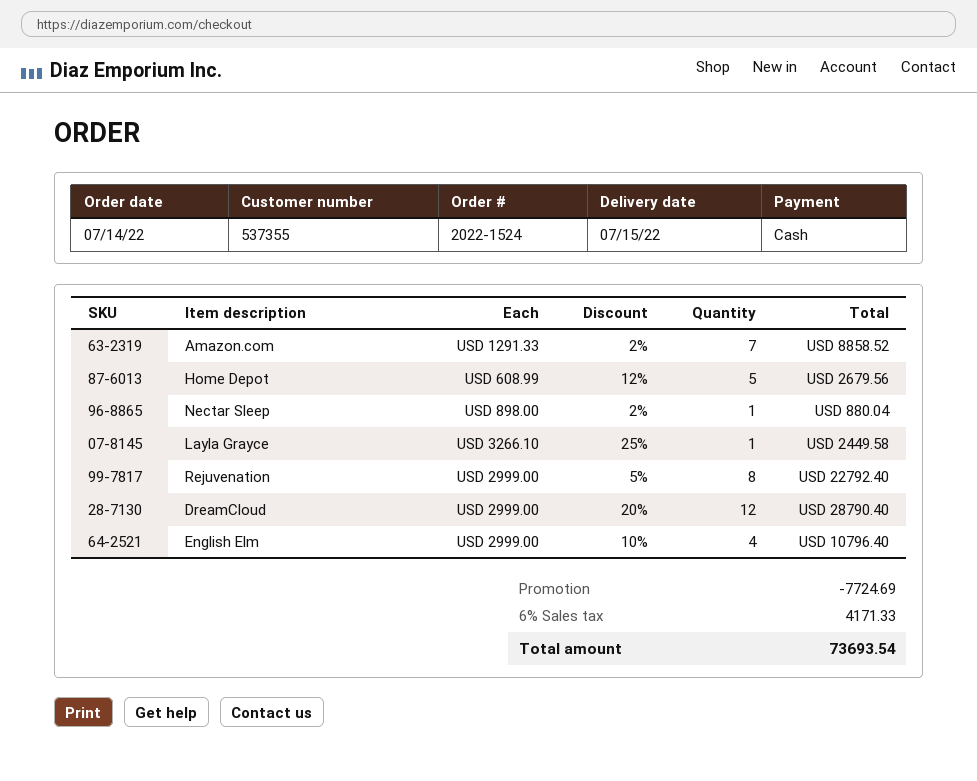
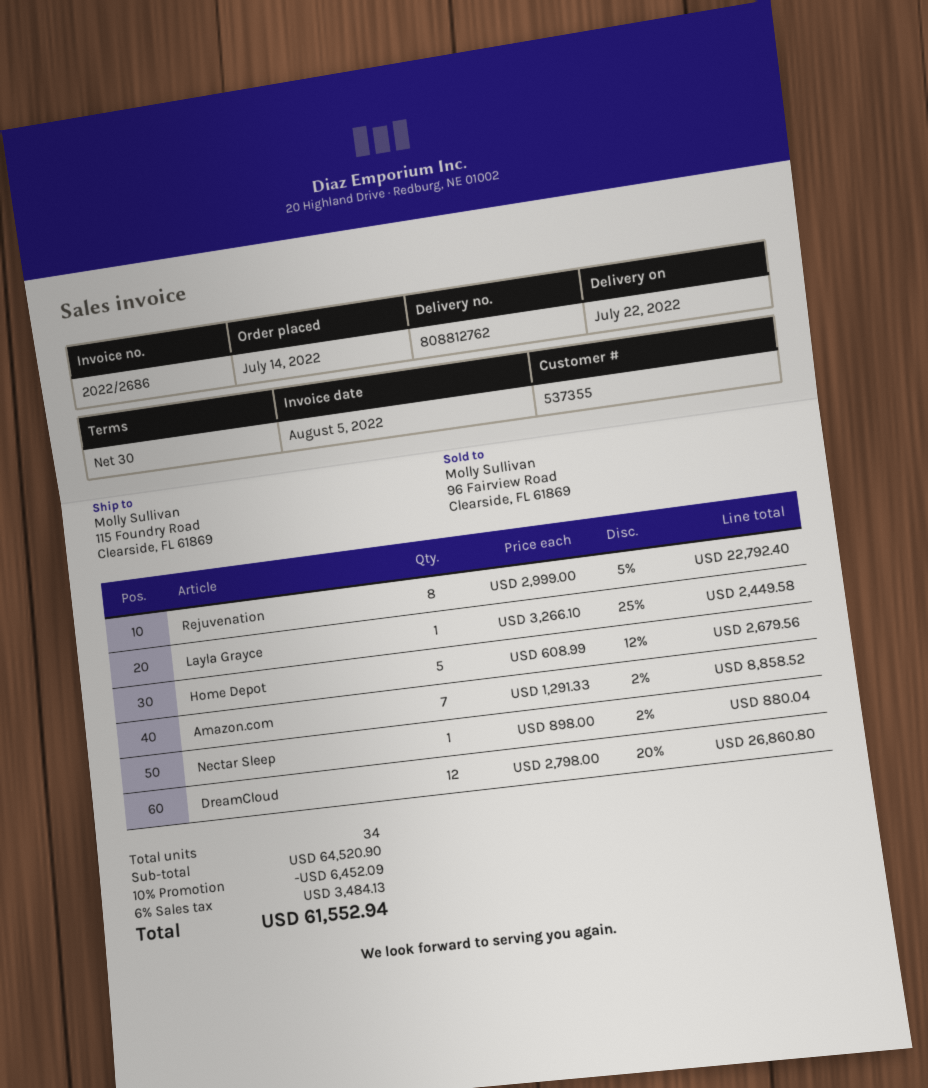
delivery date: 2022-07-15 -> 2022-07-22
DreamCloud: 12 x 2999.00 - 20% = 28790.40 -> 12 x 2798.00 - 20% = 26860.80
English Elm: 4 x 2999.00 - 10% = 10796.40 -> none
discount: 7724.69 -> 6452.09
tax: 6% = 4171.33 -> 6% = 3484.13
total: 73693.54 -> 61552.94

